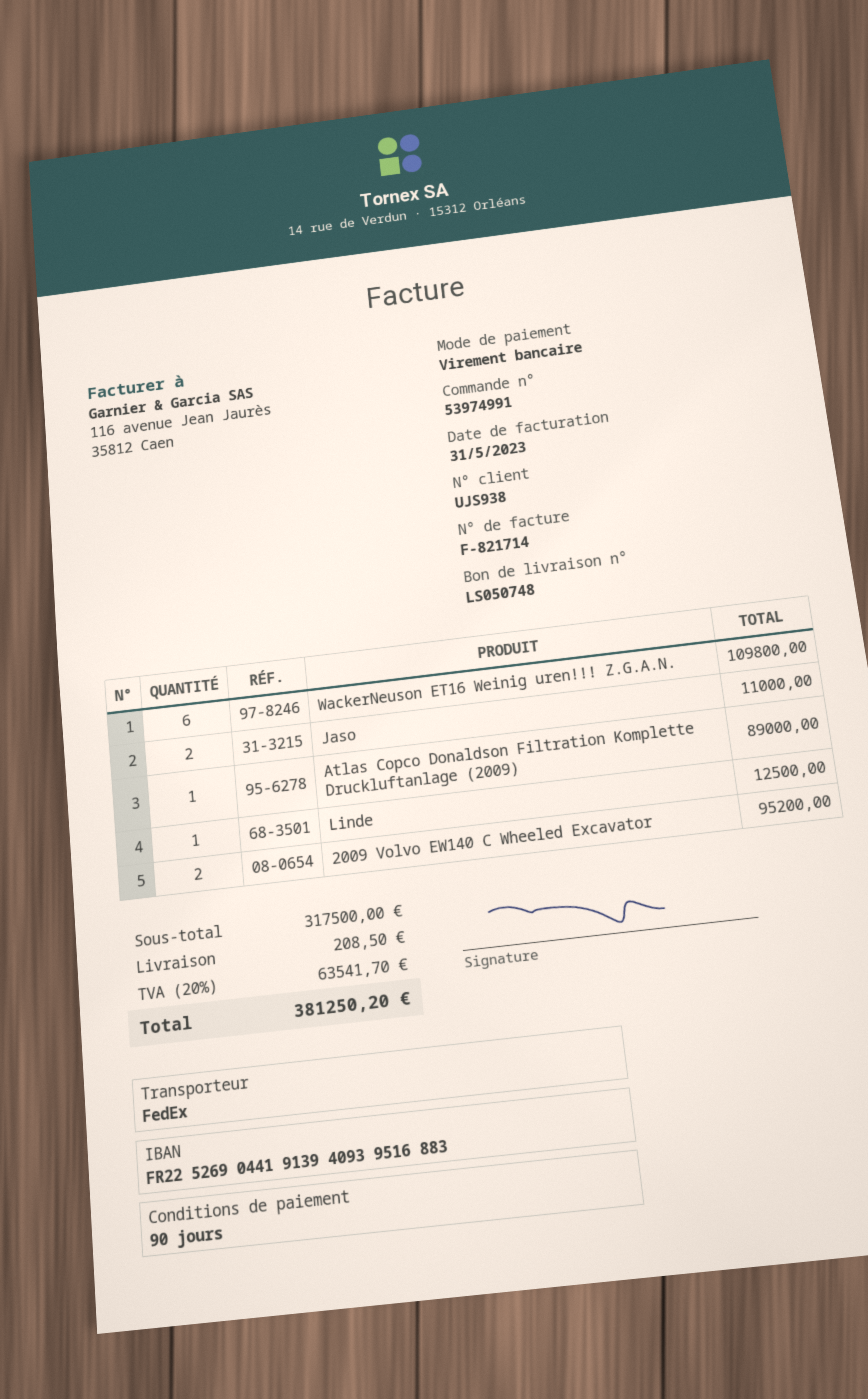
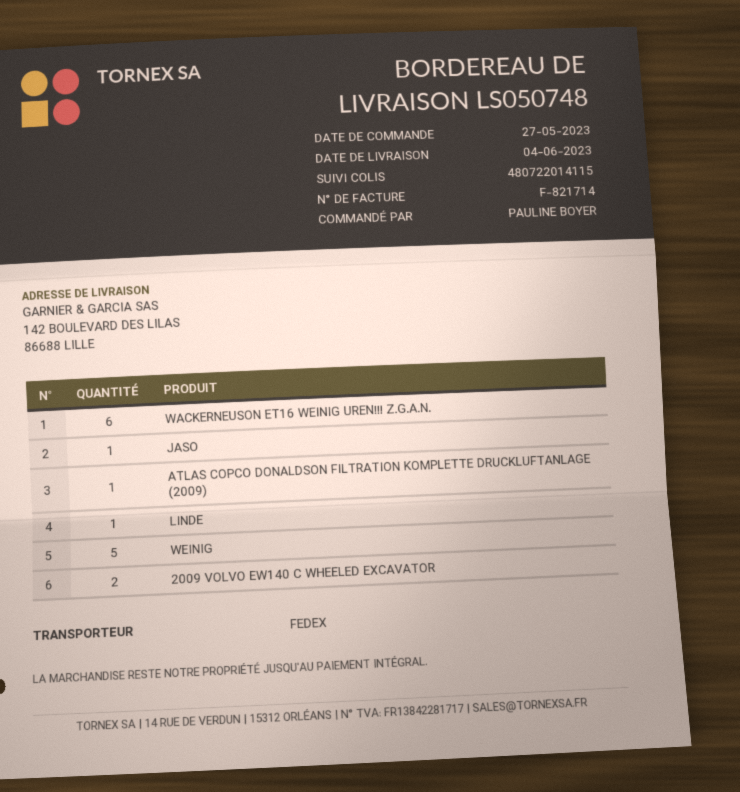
Jaso: 2 -> 1
WEINIG: none -> 5

